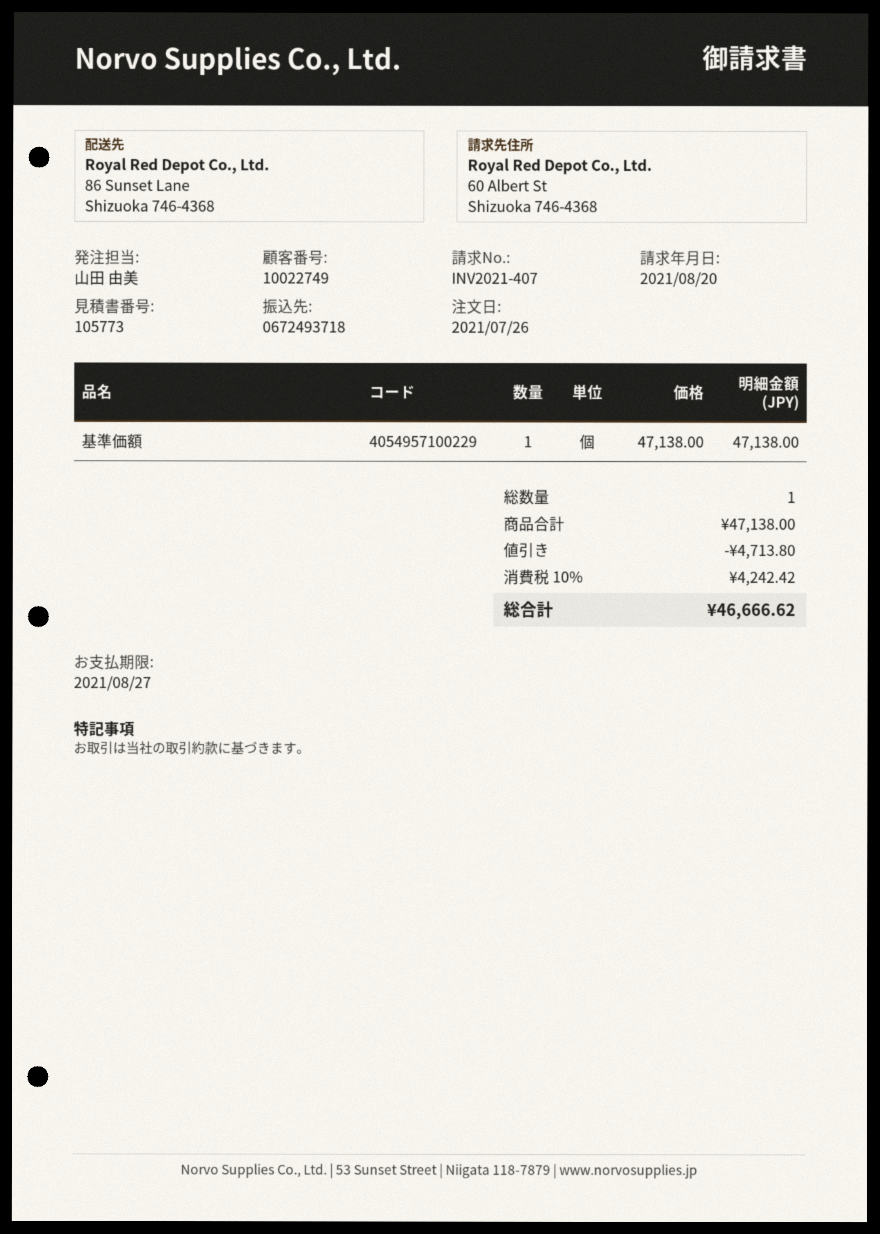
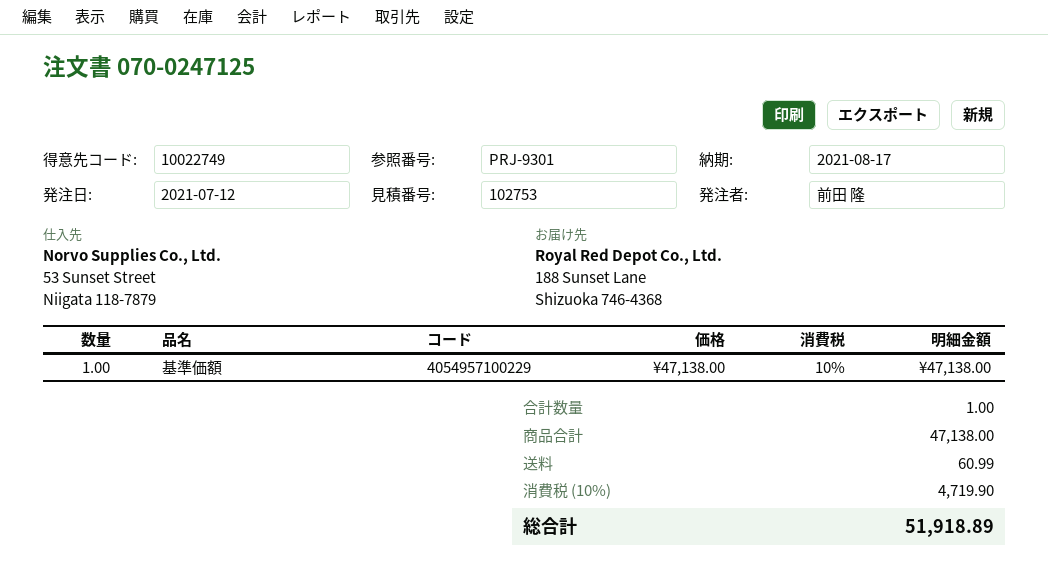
quote number: 105773 -> 102753
order date: 2021-07-26 -> 2021-07-12
ordered by: 山田 由美 -> 前田 隆
ship to: 86 Sunset Lane, Shizuoka 746-4368 -> 188 Sunset Lane, Shizuoka 746-4368
discount: 4713.80 -> none
shipping: none -> 60.99
tax: 10% = 4242.42 -> 10% = 4719.90
total: 46666.62 -> 51918.89

